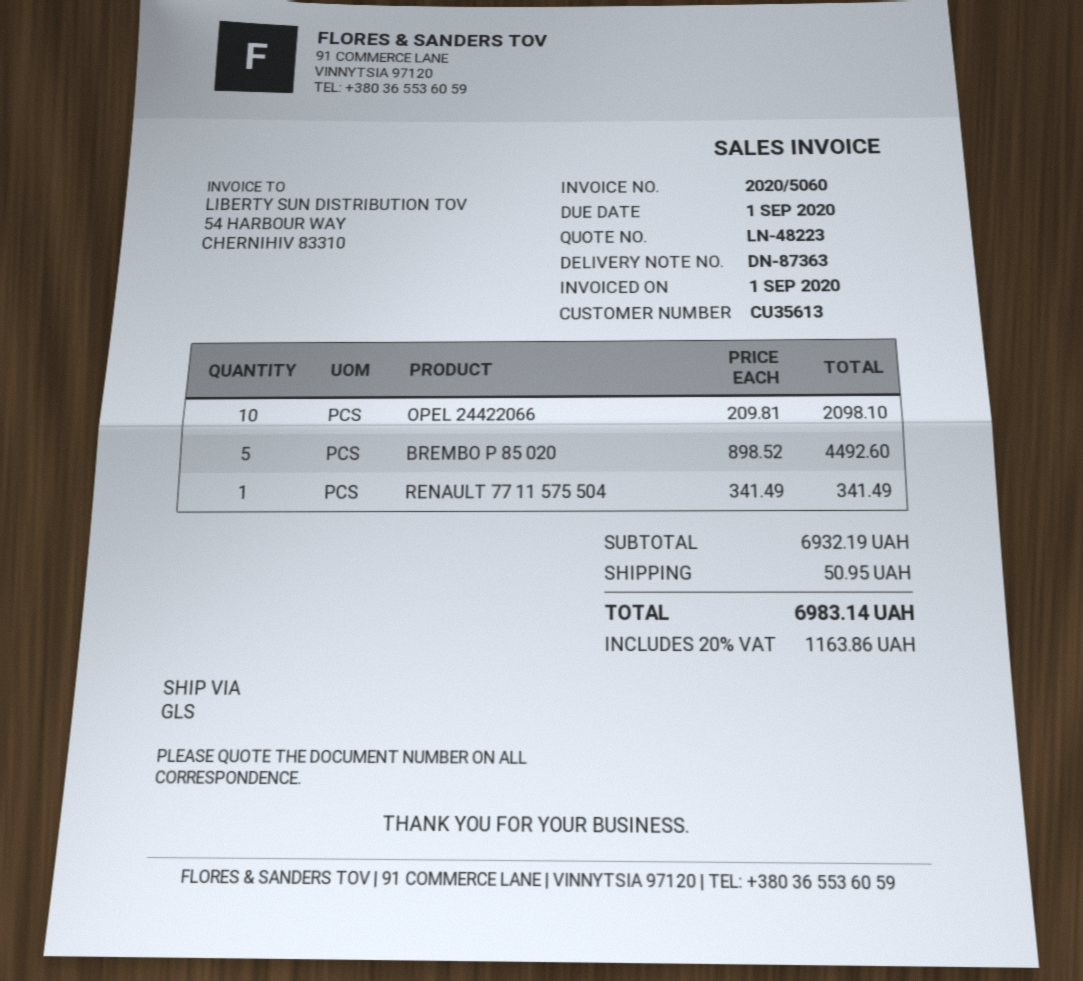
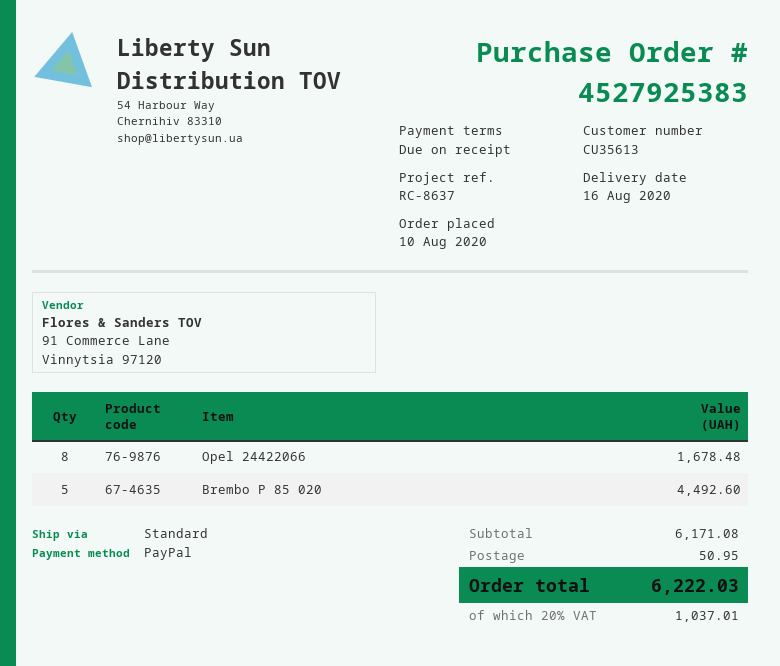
shipping method: GLS -> standard
OPEL 24422066: 10 for 2098.10 -> 8 for 1678.48
RENAULT 77 11 575 504: 1 for 341.49 -> none
subtotal: 6932.19 -> 6171.08
tax: 20% = 1163.86 -> 20% = 1037.01
total: 6983.14 -> 6222.03

